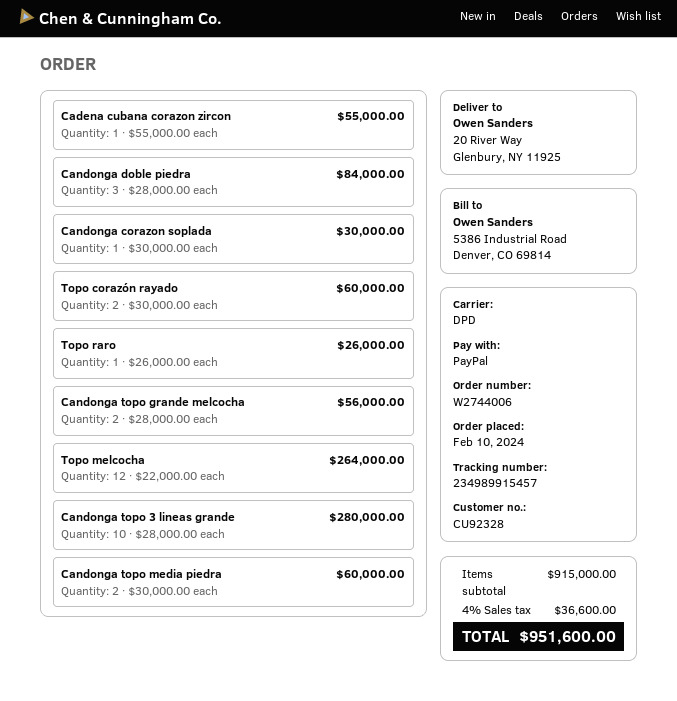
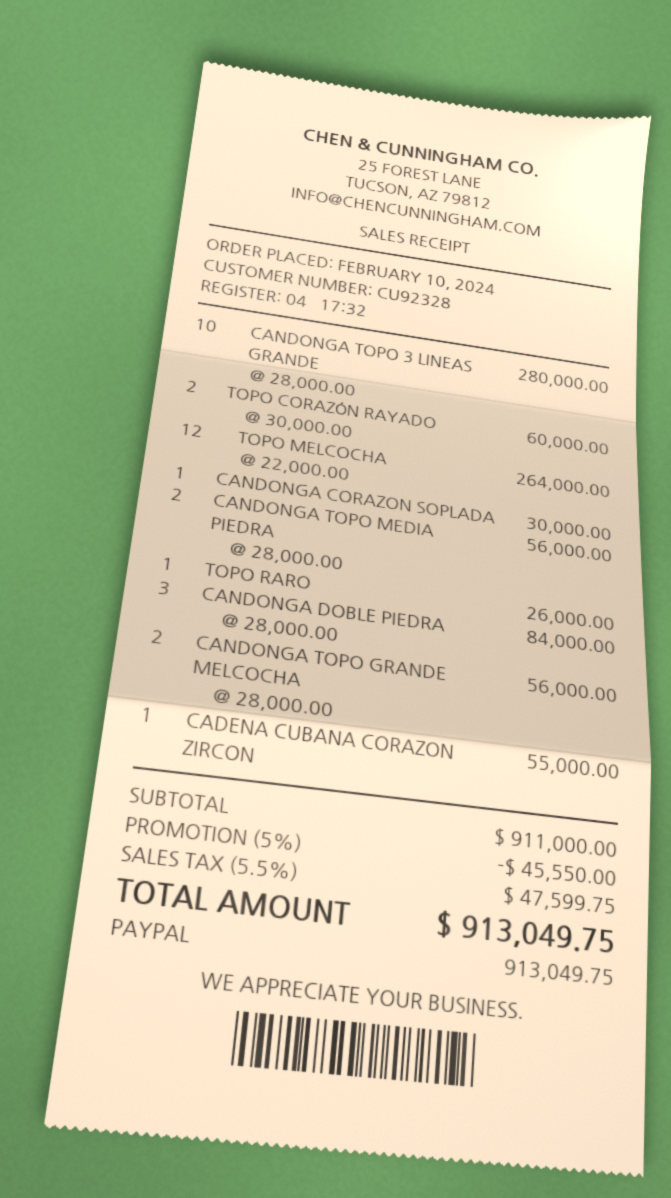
Candonga topo media piedra: 2 x 30000.00 = 60000.00 -> 2 x 28000.00 = 56000.00
subtotal: 915000.00 -> 911000.00
discount: none -> 5% = 45550.00
tax: 4% = 36600.00 -> 5.5% = 47599.75
total: 951600.00 -> 913049.75

